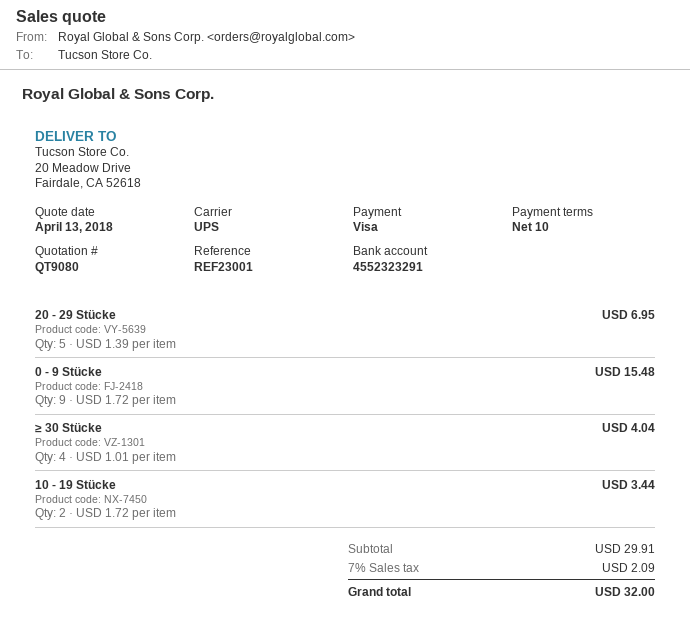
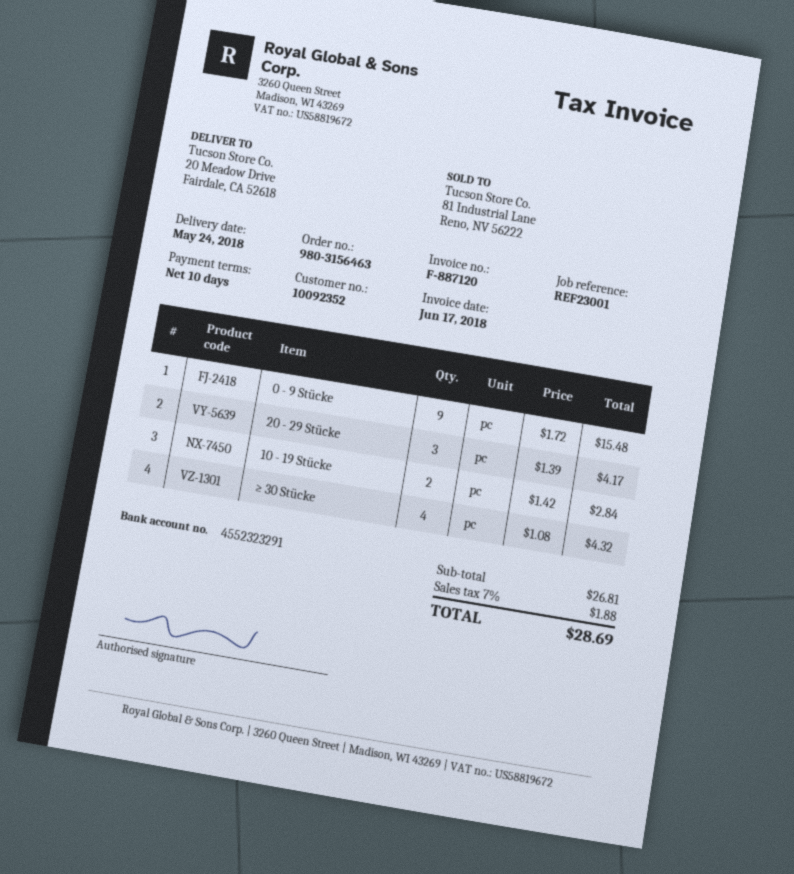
20 - 29 Stücke: 5 x 1.39 = 6.95 -> 3 x 1.39 = 4.17
≥ 30 Stücke: 4 x 1.01 = 4.04 -> 4 x 1.08 = 4.32
10 - 19 Stücke: 2 x 1.72 = 3.44 -> 2 x 1.42 = 2.84
subtotal: 29.91 -> 26.81
tax: 7% = 2.09 -> 7% = 1.88
total: 32.00 -> 28.69

